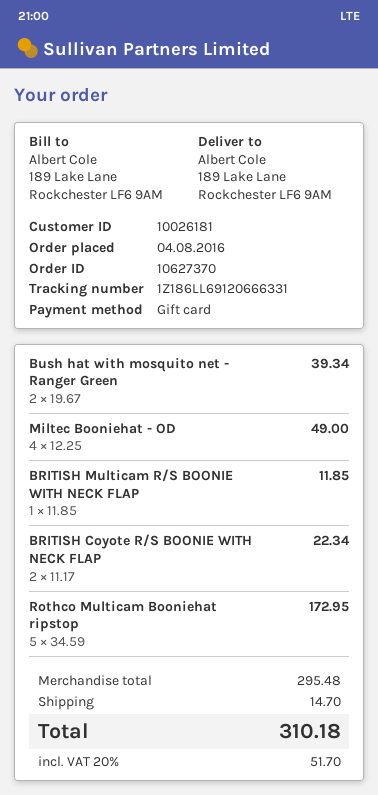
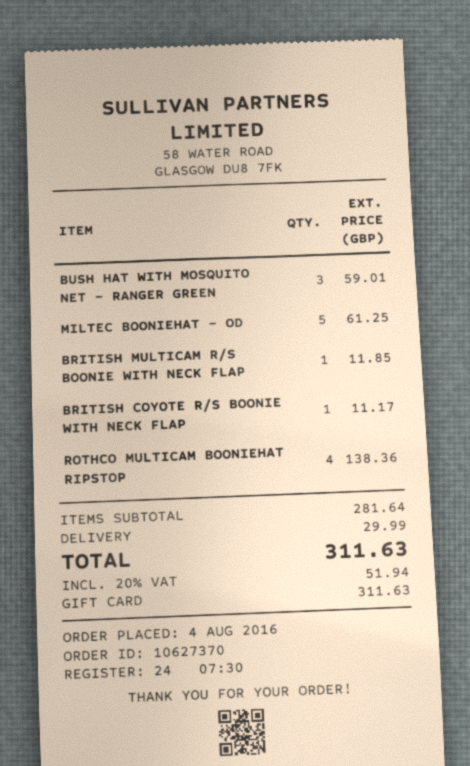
Bush hat with mosquito net - Ranger Green: 2 for 39.34 -> 3 for 59.01
Miltec Booniehat - OD: 4 for 49.00 -> 5 for 61.25
BRITISH Coyote R/S BOONIE WITH NECK FLAP: 2 for 22.34 -> 1 for 11.17
Rothco Multicam Booniehat ripstop: 5 for 172.95 -> 4 for 138.36
subtotal: 295.48 -> 281.64
shipping: 14.70 -> 29.99
tax: 20% = 51.70 -> 20% = 51.94
total: 310.18 -> 311.63

